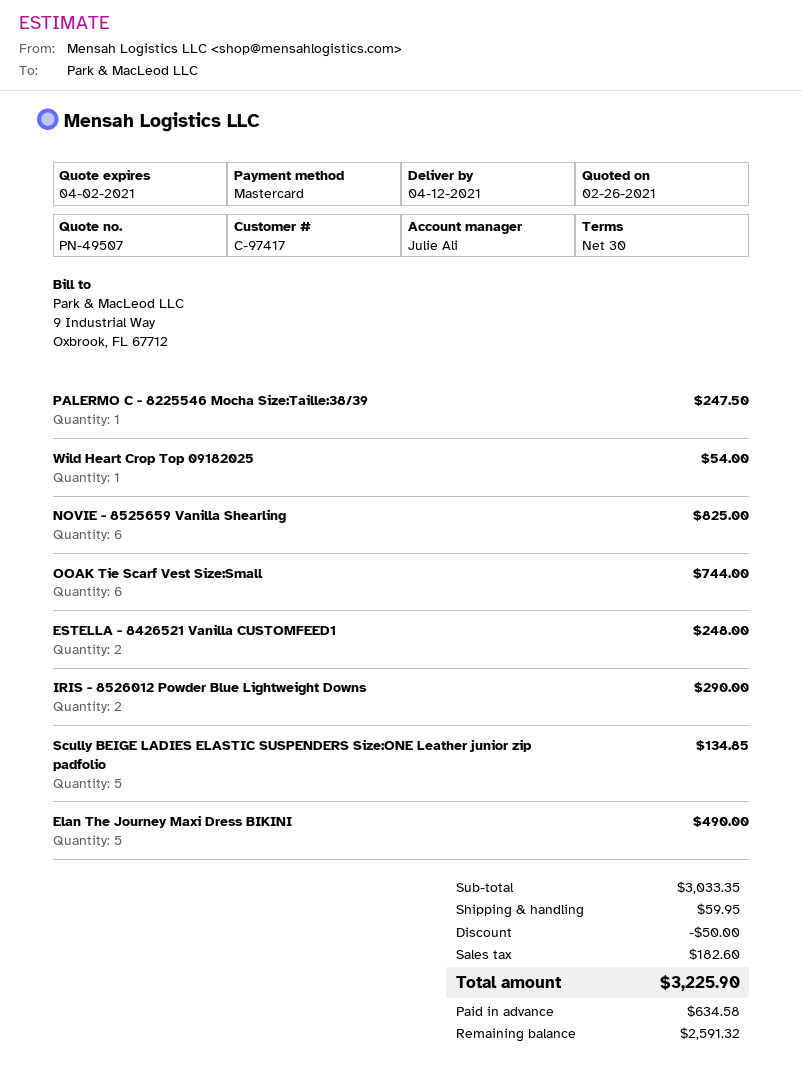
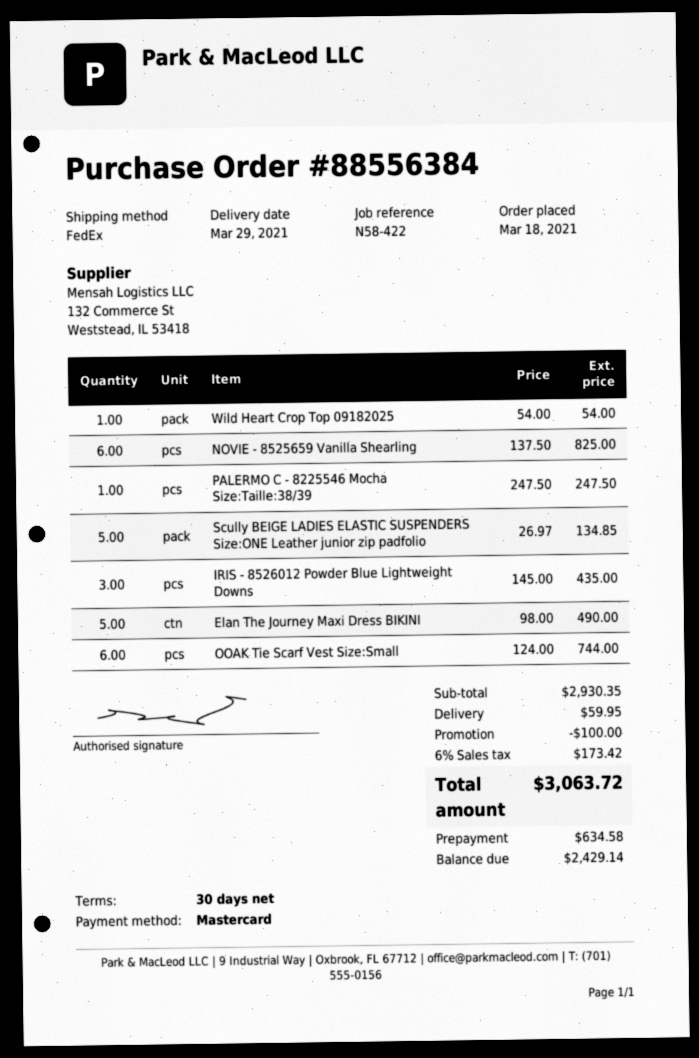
delivery date: 2021-04-12 -> 2021-03-29
ESTELLA - 8426521 Vanilla CUSTOMFEED1: 2 for 248.00 -> none
IRIS - 8526012 Powder Blue Lightweight Downs: 2 for 290.00 -> 3 for 435.00
subtotal: 3033.35 -> 2930.35
discount: 50.00 -> 100.00
tax: 182.60 -> 173.42
total: 3225.90 -> 3063.72
balance: 2591.32 -> 2429.14

